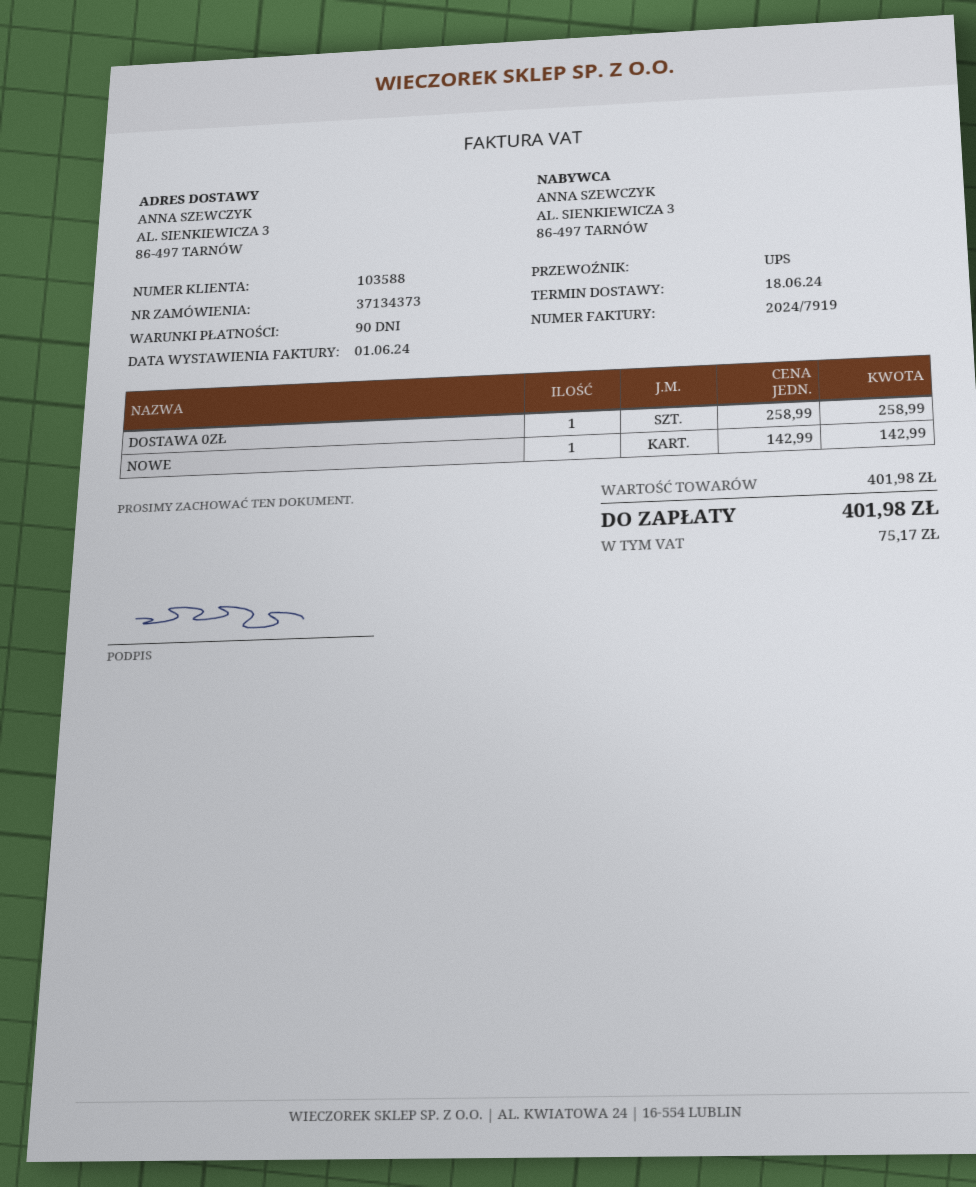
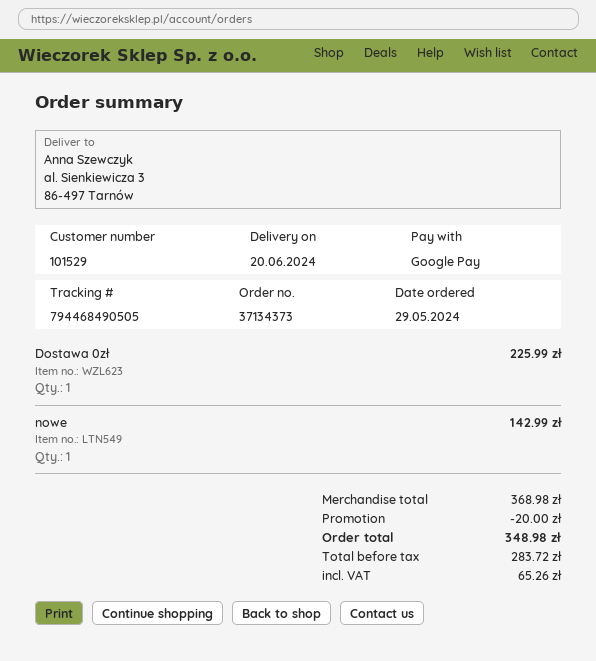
delivery date: 2024-06-18 -> 2024-06-20
customer number: 103588 -> 101529
DOSTAWA 0ZŁ: 1 for 258.99 -> 1 for 225.99
subtotal: 401.98 -> 368.98
discount: none -> 20.00
tax: 75.17 -> 65.26
total: 401.98 -> 348.98

